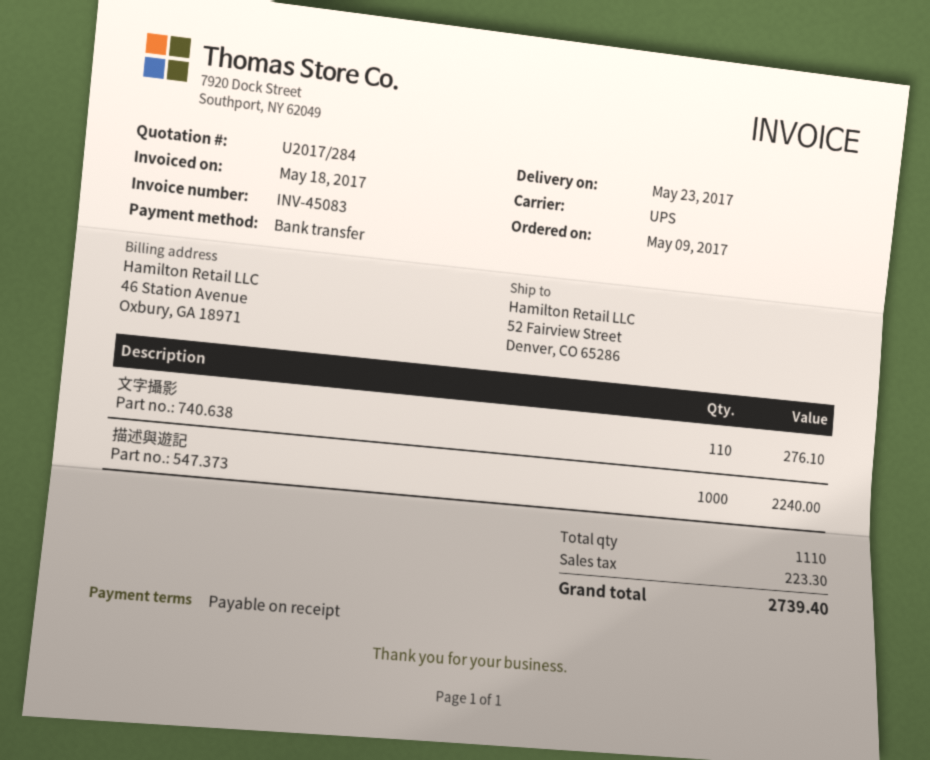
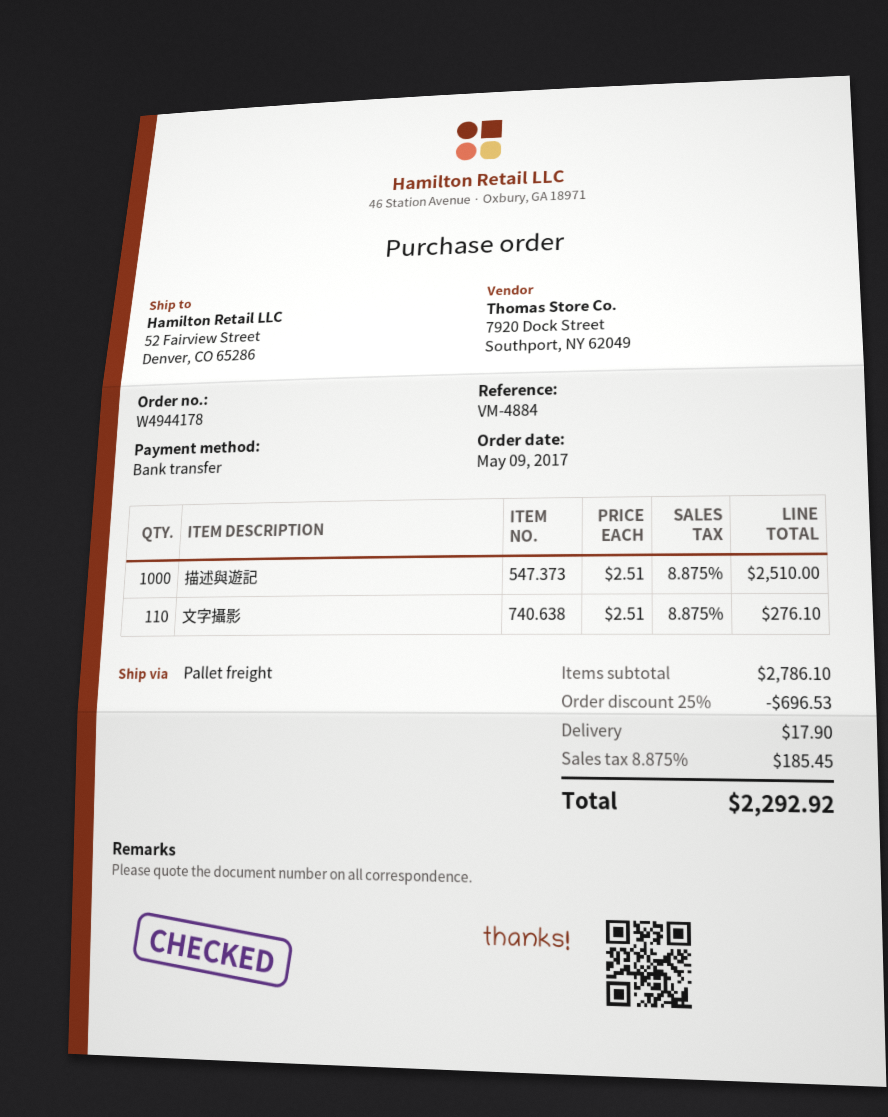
shipping method: UPS -> pallet freight
描述與遊記: 1000 for 2240.00 -> 1000 for 2510.00
discount: none -> 25% = 696.53
shipping: none -> 17.90
tax: 223.30 -> 185.45
total: 2739.40 -> 2292.92

